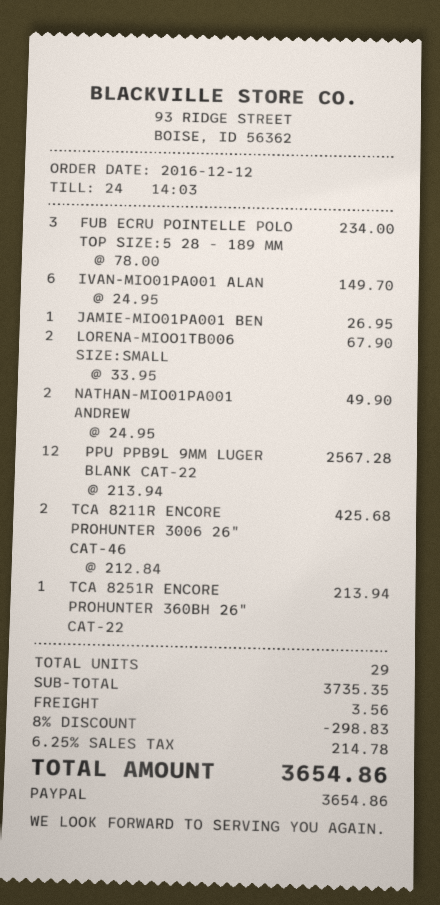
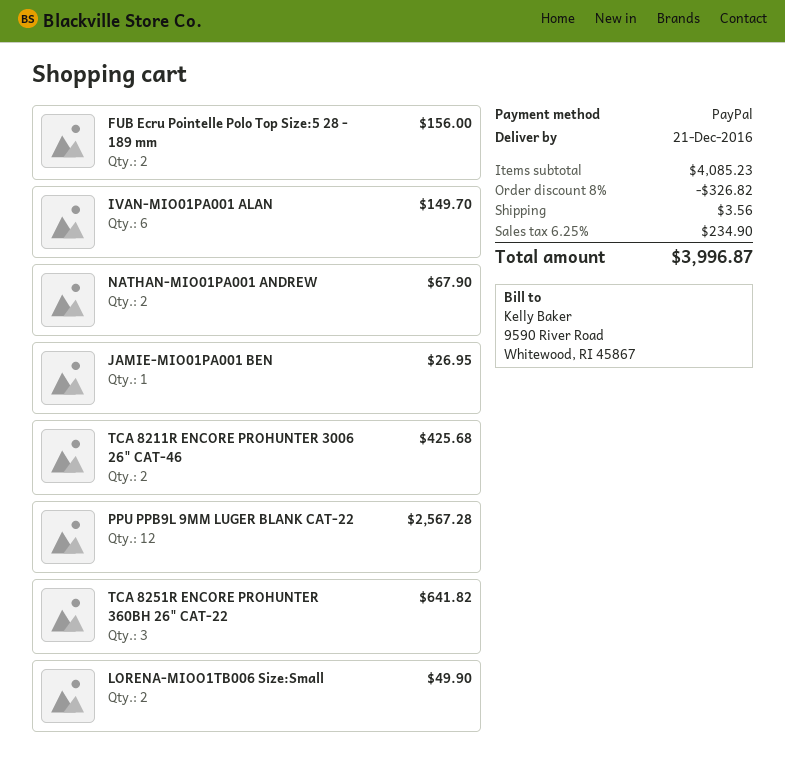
FUB ECRU POINTELLE POLO TOP SIZE:5 28 - 189 MM: 3 for 234.00 -> 2 for 156.00
LORENA-MIOO1TB006 SIZE:SMALL: 2 for 67.90 -> 2 for 49.90
NATHAN-MIO01PA001 ANDREW: 2 for 49.90 -> 2 for 67.90
TCA 8251R ENCORE PROHUNTER 360BH 26" CAT-22: 1 for 213.94 -> 3 for 641.82
subtotal: 3735.35 -> 4085.23
discount: 8% = 298.83 -> 8% = 326.82
tax: 6.25% = 214.78 -> 6.25% = 234.90
total: 3654.86 -> 3996.87

